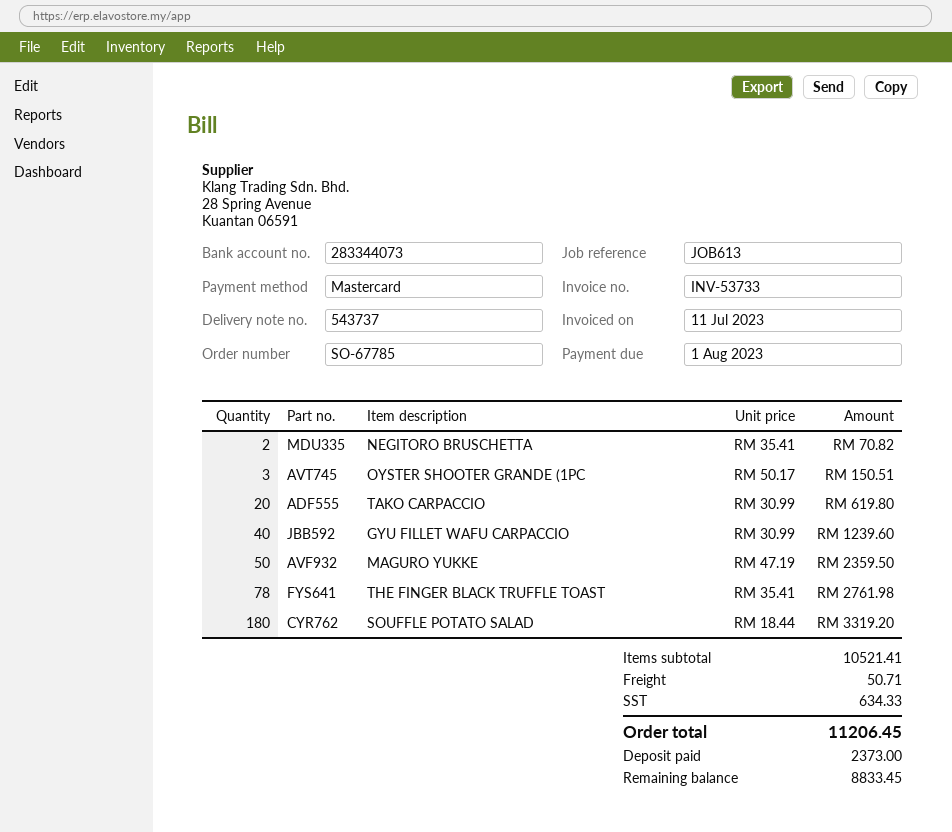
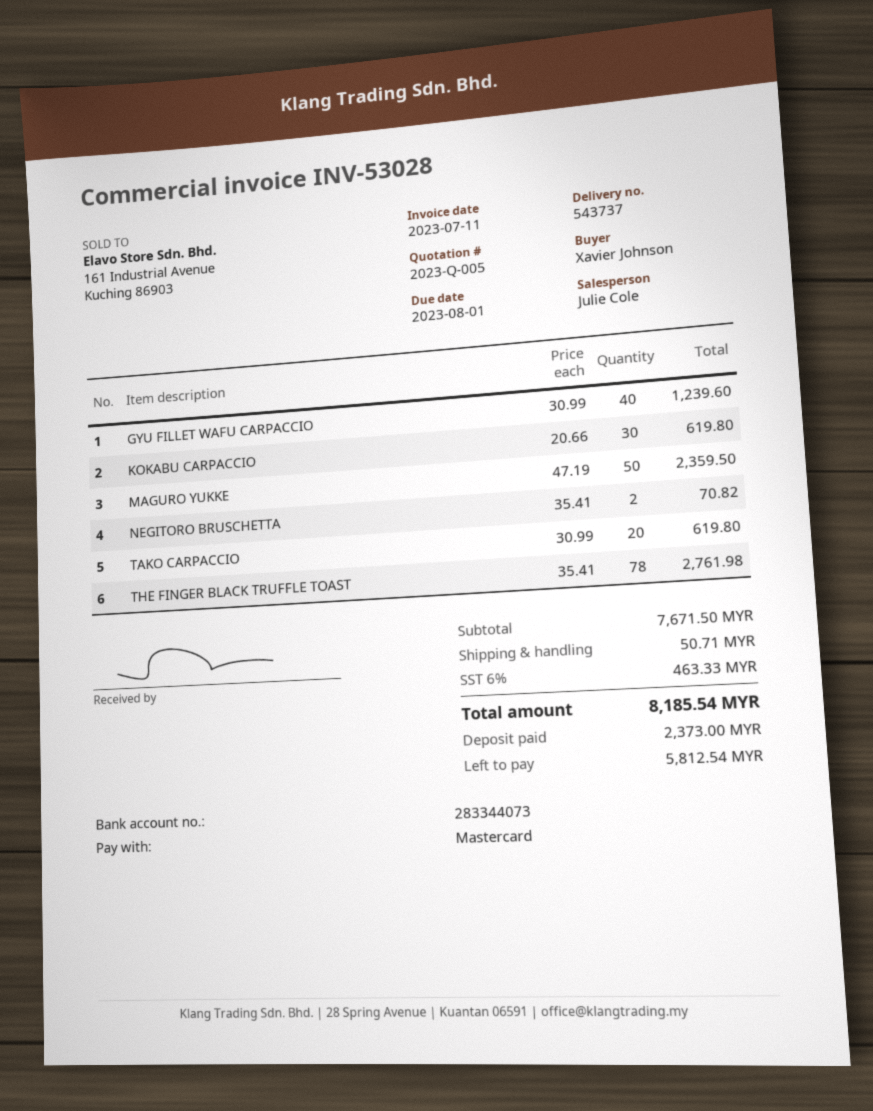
invoice number: INV-53733 -> INV-53028
OYSTER SHOOTER GRANDE (1PC: 3 x 50.17 = 150.51 -> none
SOUFFLE POTATO SALAD: 180 x 18.44 = 3319.20 -> none
KOKABU CARPACCIO: none -> 30 x 20.66 = 619.80
subtotal: 10521.41 -> 7671.50
tax: 634.33 -> 463.33
total: 11206.45 -> 8185.54
balance: 8833.45 -> 5812.54

